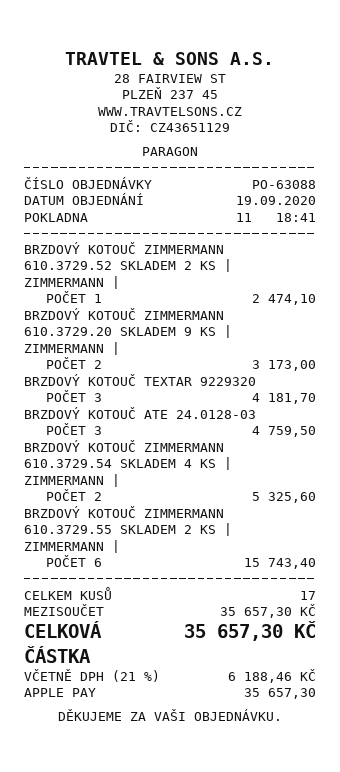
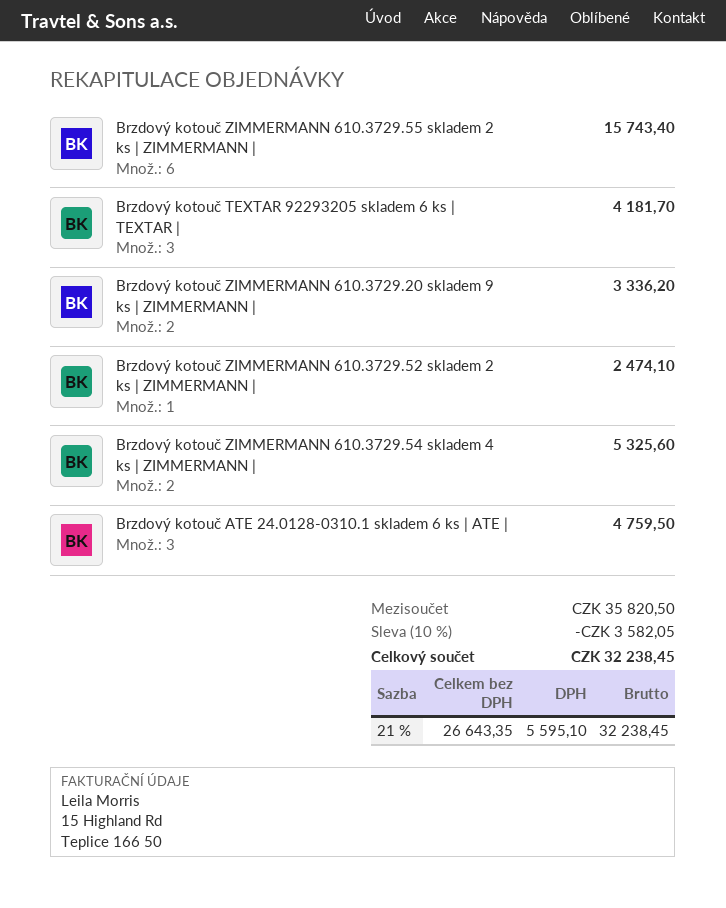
BRZDOVÝ KOTOUČ ZIMMERMANN 610.3729.20 SKLADEM 9 KS | ZIMMERMANN |: 2 for 3173.00 -> 2 for 3336.20
subtotal: 35657.30 -> 35820.50
discount: none -> 10% = 3582.05
tax: 21% = 6188.46 -> 21% = 5595.10
total: 35657.30 -> 32238.45

